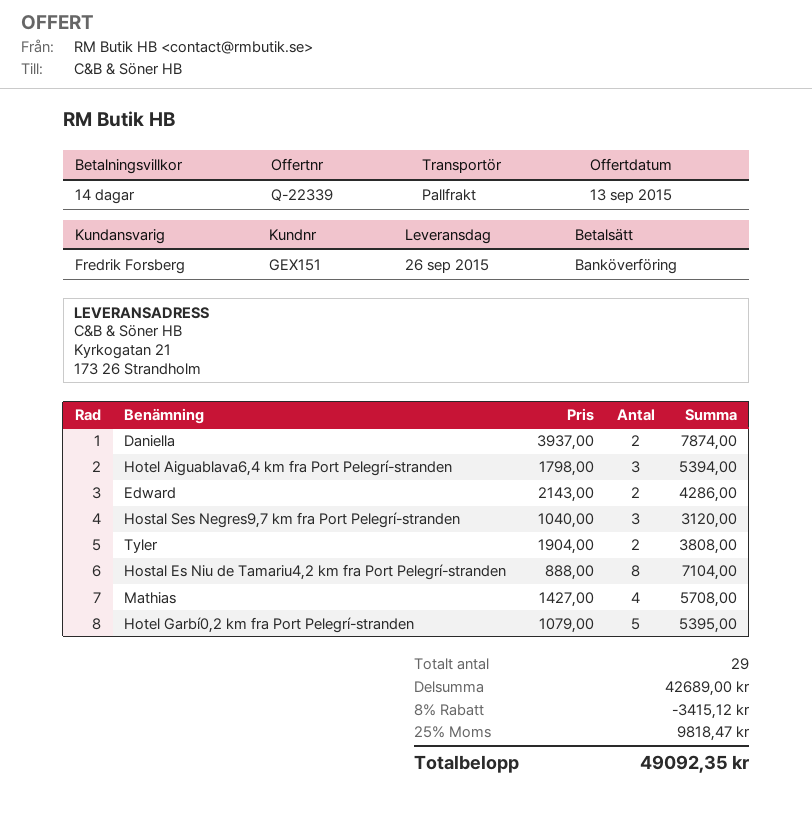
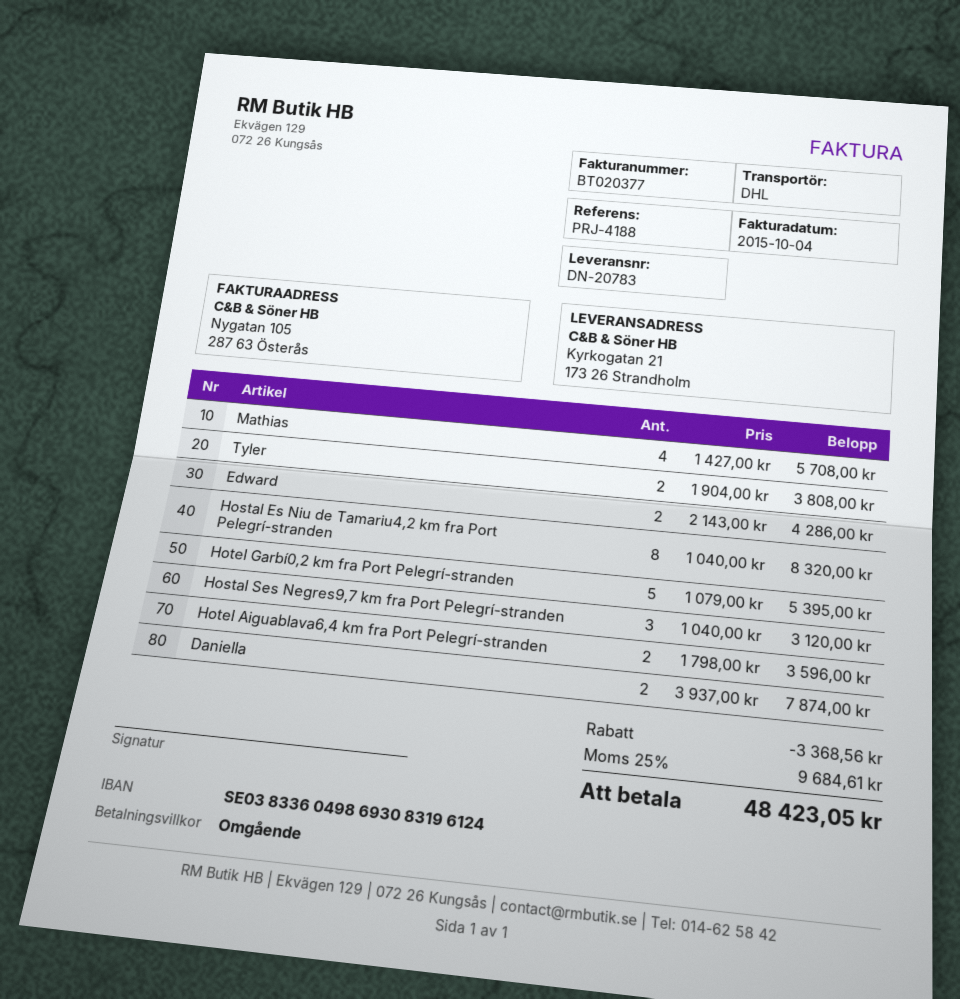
payment terms: 14 days -> on receipt
shipping method: pallet freight -> DHL
Hotel Aiguablava6,4 km fra Port Pelegrí-stranden: 3 x 1798.00 = 5394.00 -> 2 x 1798.00 = 3596.00
Hostal Es Niu de Tamariu4,2 km fra Port Pelegrí-stranden: 8 x 888.00 = 7104.00 -> 8 x 1040.00 = 8320.00
discount: 3415.12 -> 3368.56
tax: 25% = 9818.47 -> 25% = 9684.61
total: 49092.35 -> 48423.05

